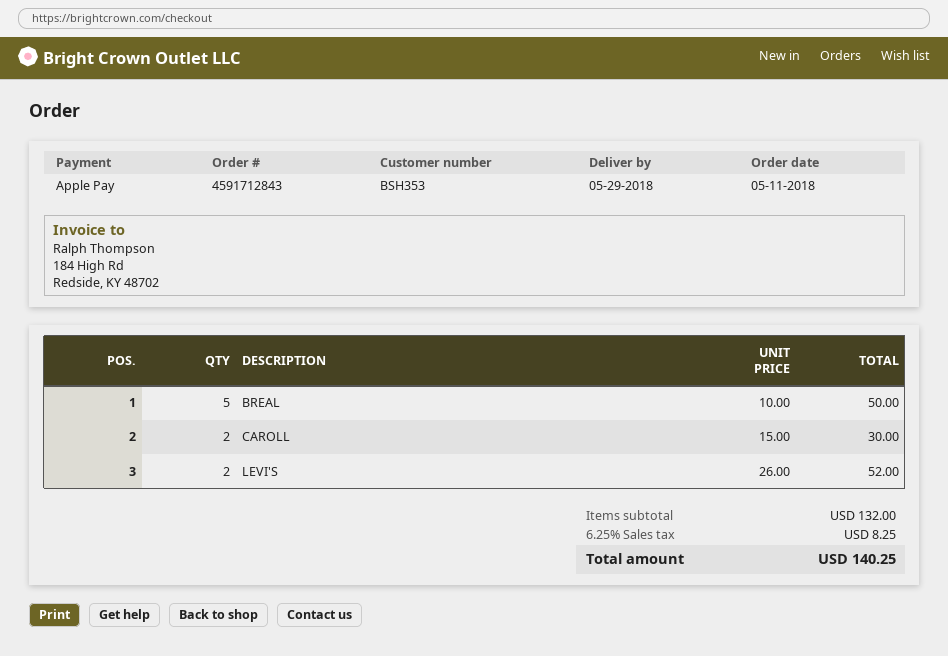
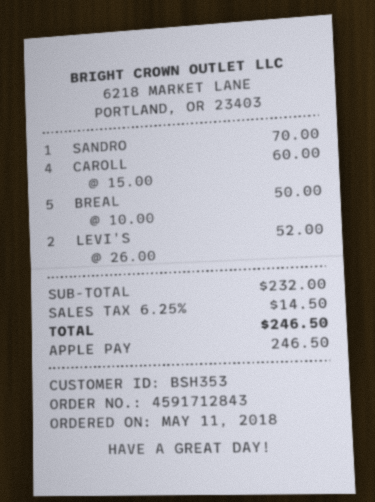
CAROLL: 2 x 15.00 = 30.00 -> 4 x 15.00 = 60.00
SANDRO: none -> 1 x 70.00 = 70.00
subtotal: 132.00 -> 232.00
tax: 6.25% = 8.25 -> 6.25% = 14.50
total: 140.25 -> 246.50

